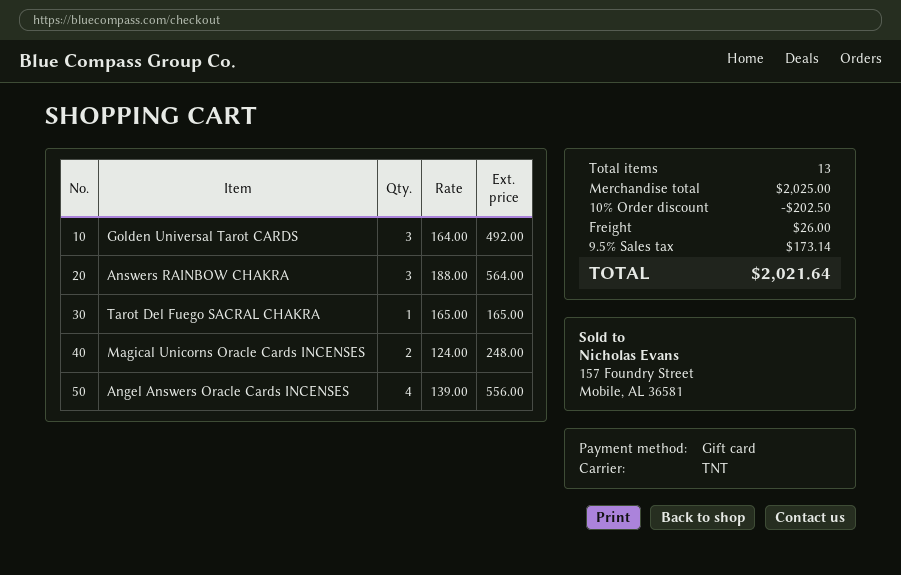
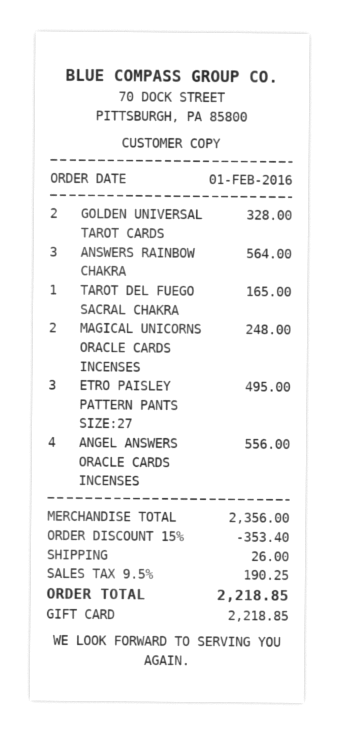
Golden Universal Tarot CARDS: 3 for 492.00 -> 2 for 328.00
ETRO PAISLEY PATTERN PANTS SIZE:27: none -> 3 for 495.00
subtotal: 2025.00 -> 2356.00
discount: 10% = 202.50 -> 15% = 353.40
tax: 9.5% = 173.14 -> 9.5% = 190.25
total: 2021.64 -> 2218.85

